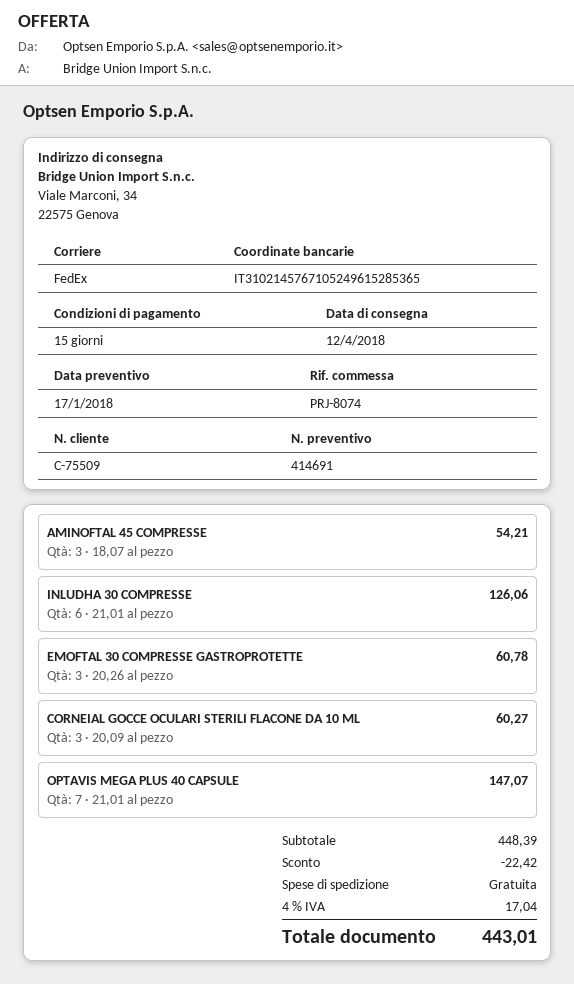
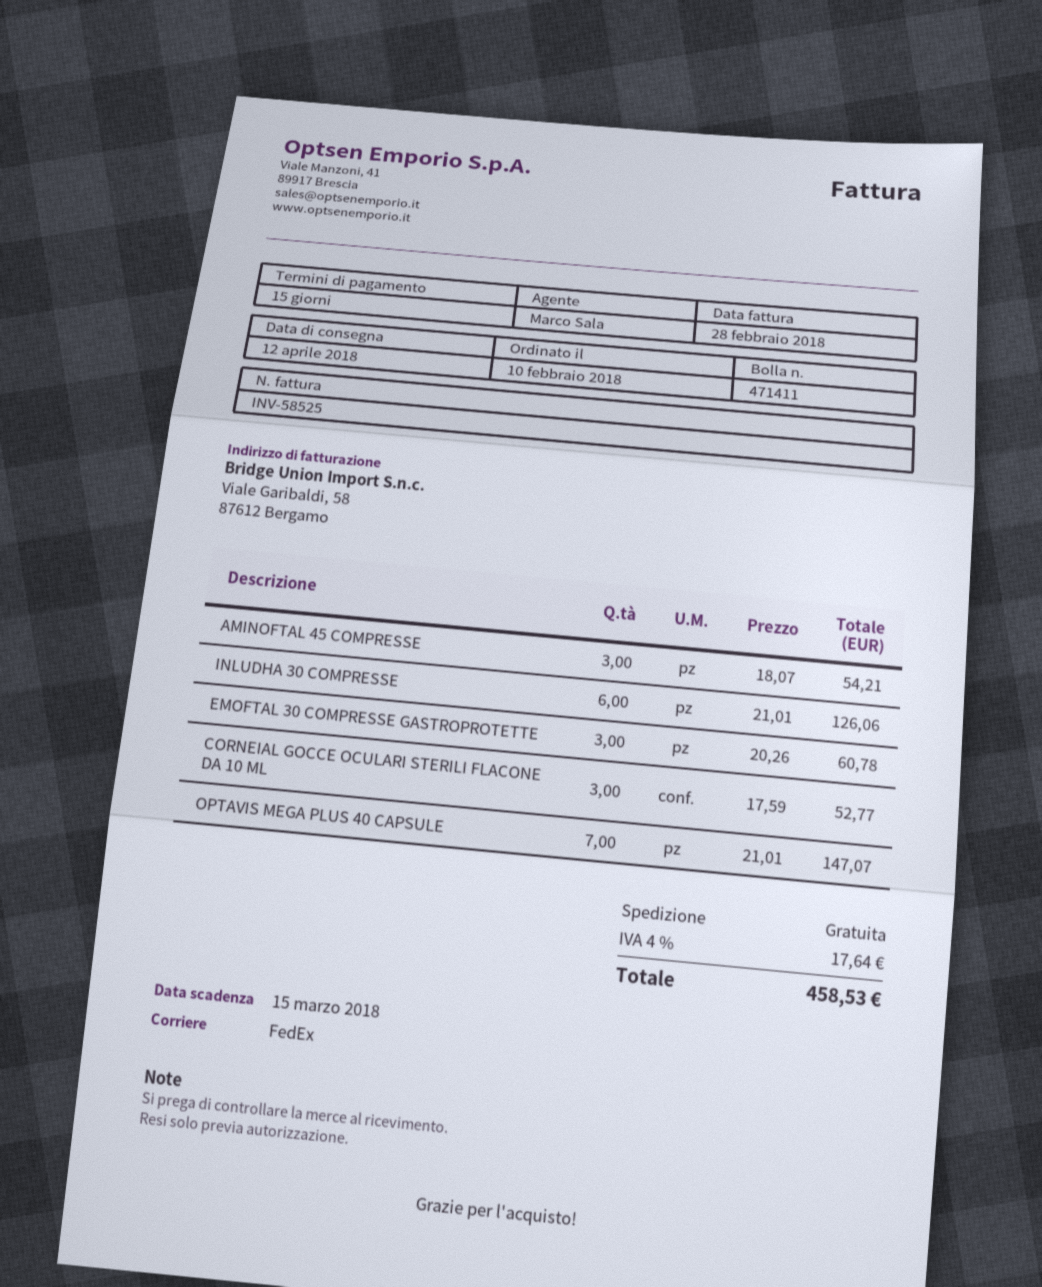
CORNEIAL GOCCE OCULARI STERILI FLACONE DA 10 ML: 3 x 20.09 = 60.27 -> 3 x 17.59 = 52.77
discount: 22.42 -> none
tax: 4% = 17.04 -> 4% = 17.64
total: 443.01 -> 458.53

